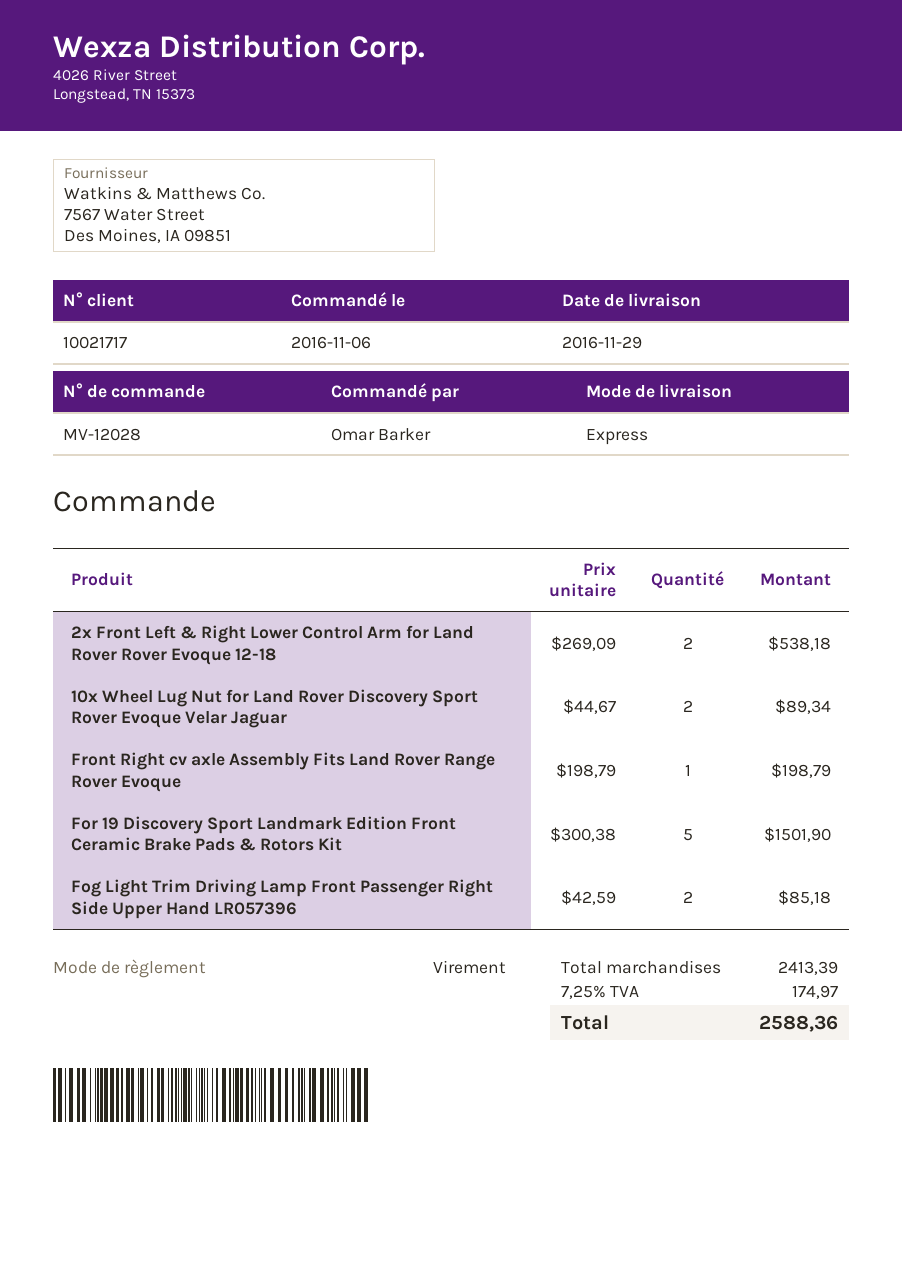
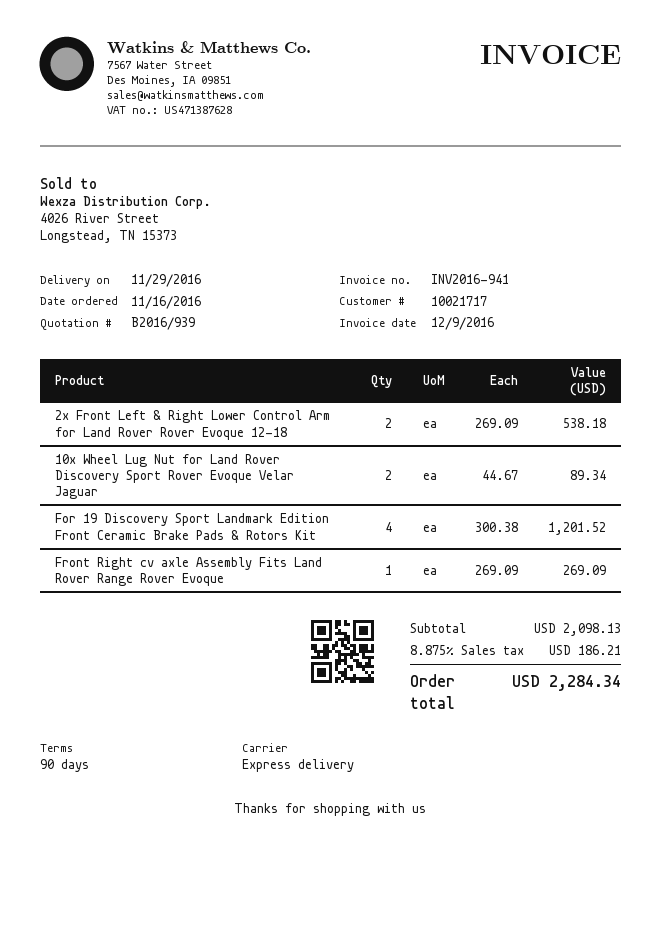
order date: 2016-11-06 -> 2016-11-16
Front Right cv axle Assembly Fits Land Rover Range Rover Evoque: 1 x 198.79 = 198.79 -> 1 x 269.09 = 269.09
For 19 Discovery Sport Landmark Edition Front Ceramic Brake Pads & Rotors Kit: 5 x 300.38 = 1501.90 -> 4 x 300.38 = 1201.52
Fog Light Trim Driving Lamp Front Passenger Right Side Upper Hand LR057396: 2 x 42.59 = 85.18 -> none
subtotal: 2413.39 -> 2098.13
tax: 7.25% = 174.97 -> 8.875% = 186.21
total: 2588.36 -> 2284.34

